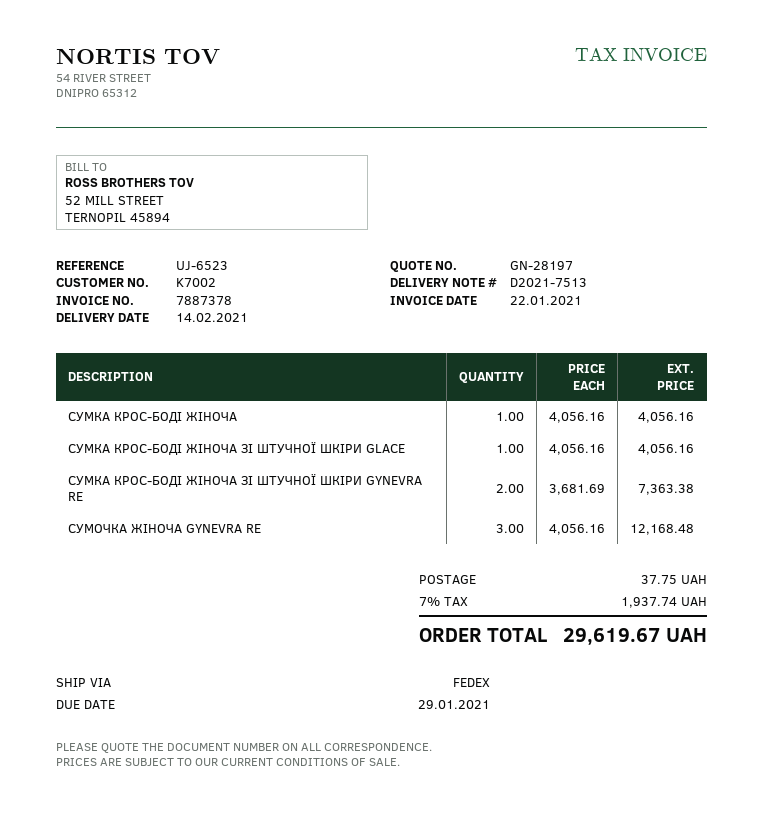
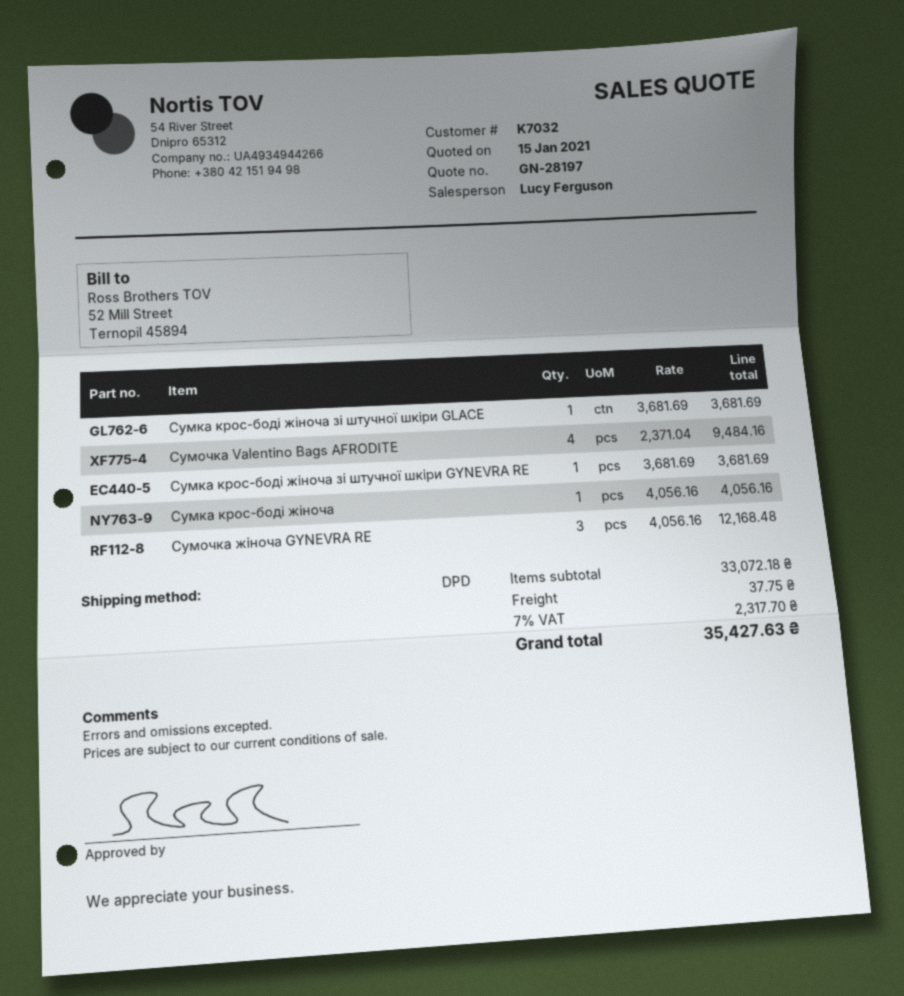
customer number: K7002 -> K7032
shipping method: FedEx -> DPD
СУМКА КРОС-БОДІ ЖІНОЧА ЗІ ШТУЧНОЇ ШКІРИ GLACE: 1 x 4056.16 = 4056.16 -> 1 x 3681.69 = 3681.69
СУМКА КРОС-БОДІ ЖІНОЧА ЗІ ШТУЧНОЇ ШКІРИ GYNEVRA RE: 2 x 3681.69 = 7363.38 -> 1 x 3681.69 = 3681.69
Сумочка Valentino Bags AFRODITE: none -> 4 x 2371.04 = 9484.16
tax: 7% = 1937.74 -> 7% = 2317.70
total: 29619.67 -> 35427.63

